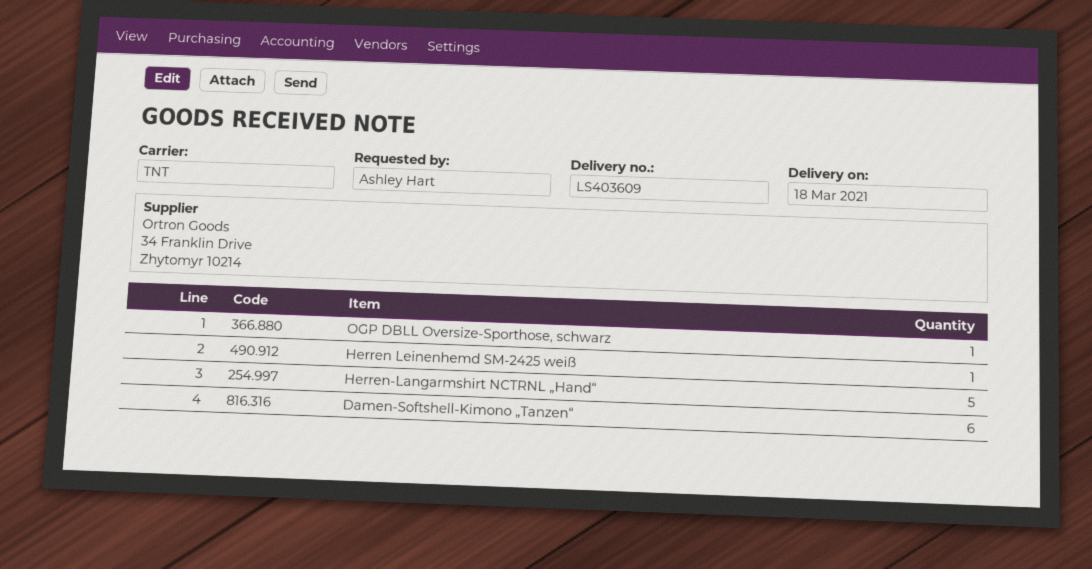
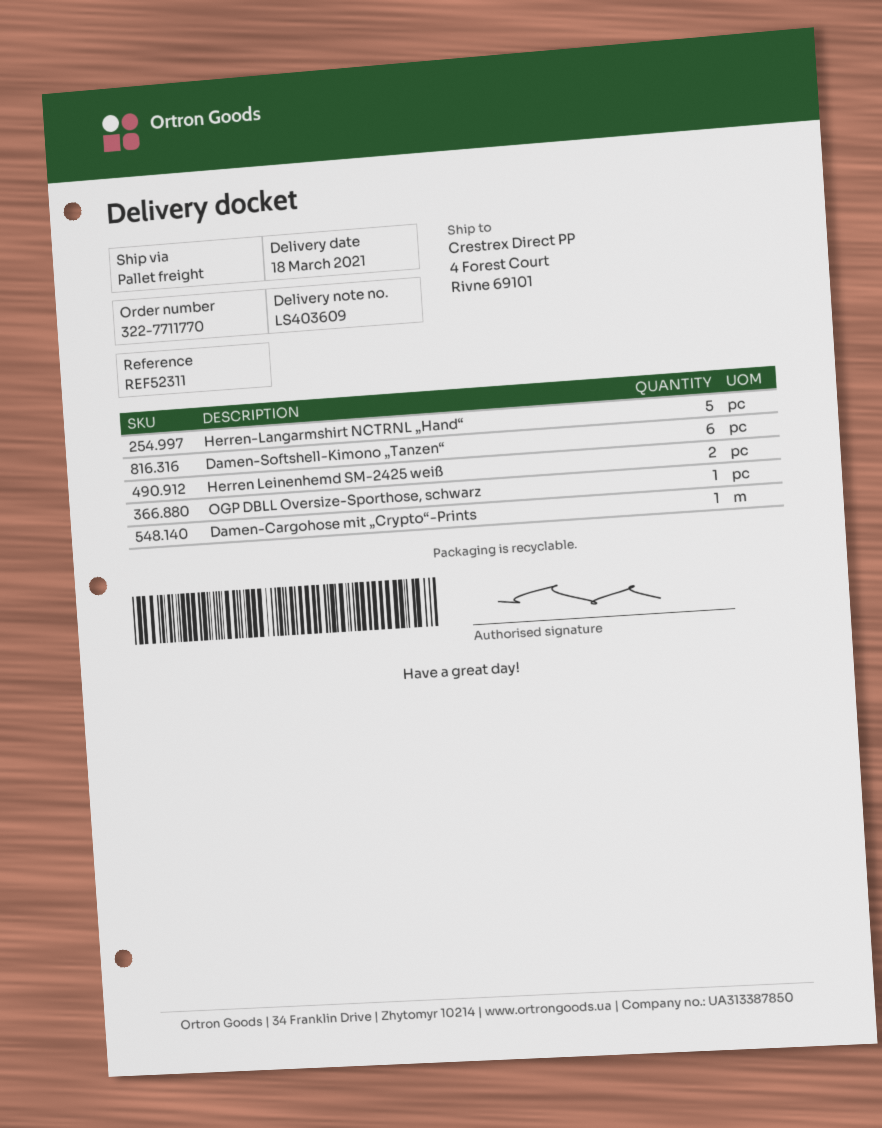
shipping method: TNT -> pallet freight
Herren Leinenhemd SM-2425 weiß: 1 -> 2
Damen-Cargohose mit „Crypto“-Prints: none -> 1

